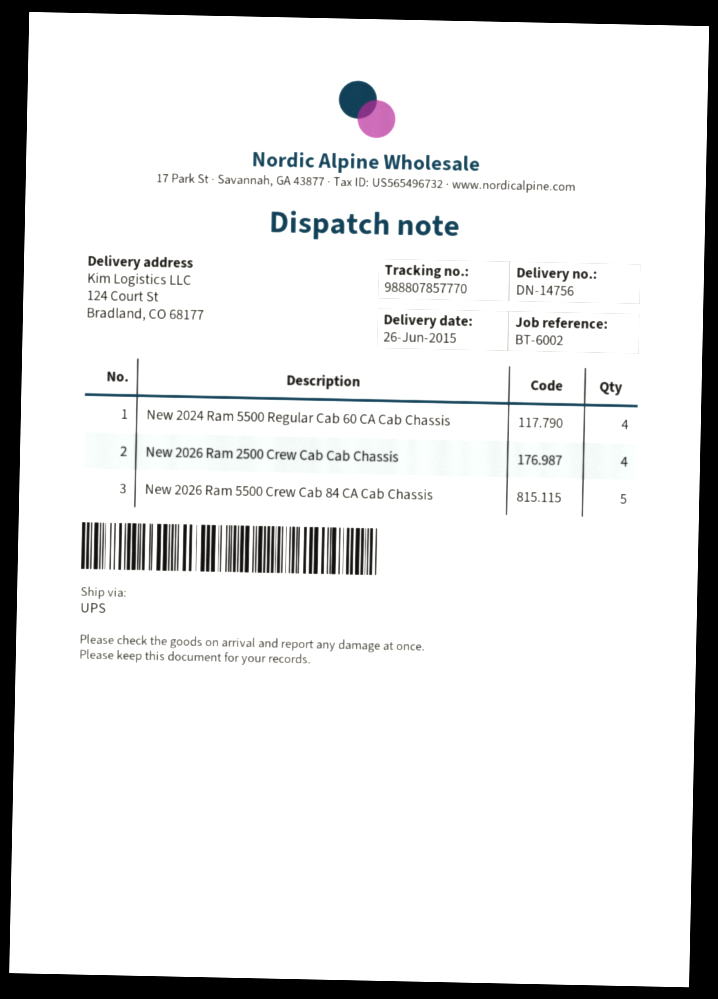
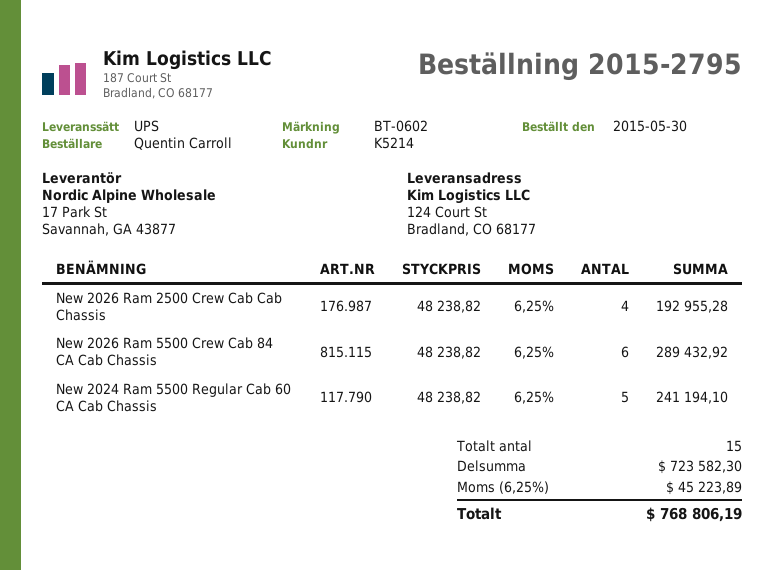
reference: BT-6002 -> BT-0602
New 2024 Ram 5500 Regular Cab 60 CA Cab Chassis: 4 -> 5
New 2026 Ram 5500 Crew Cab 84 CA Cab Chassis: 5 -> 6

